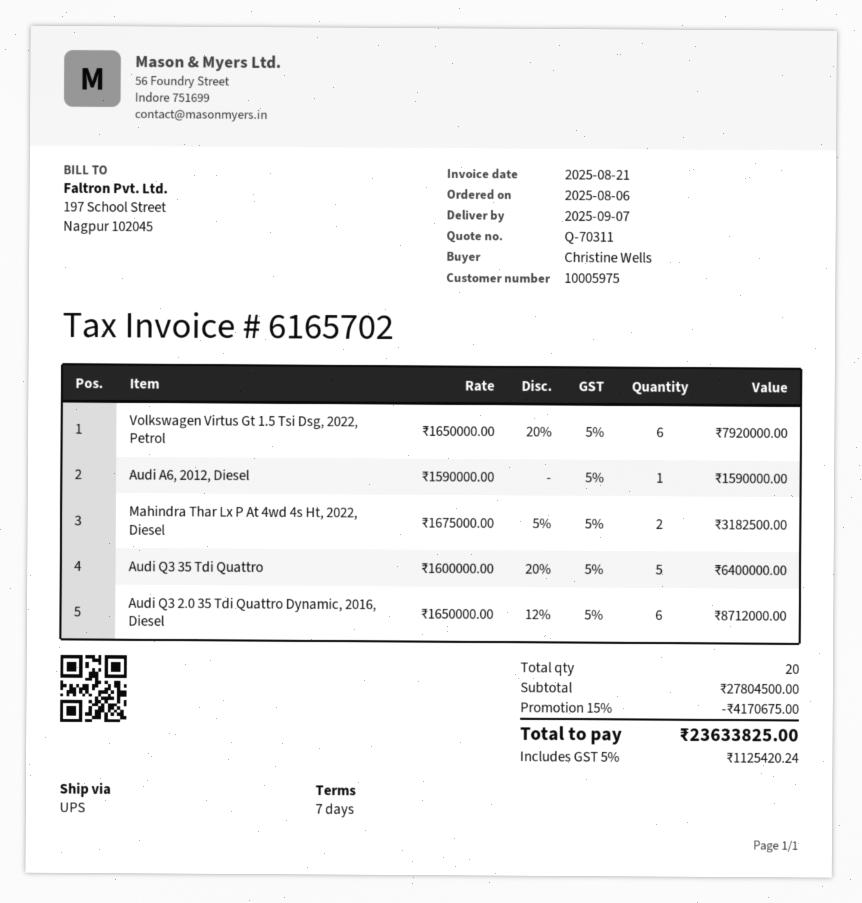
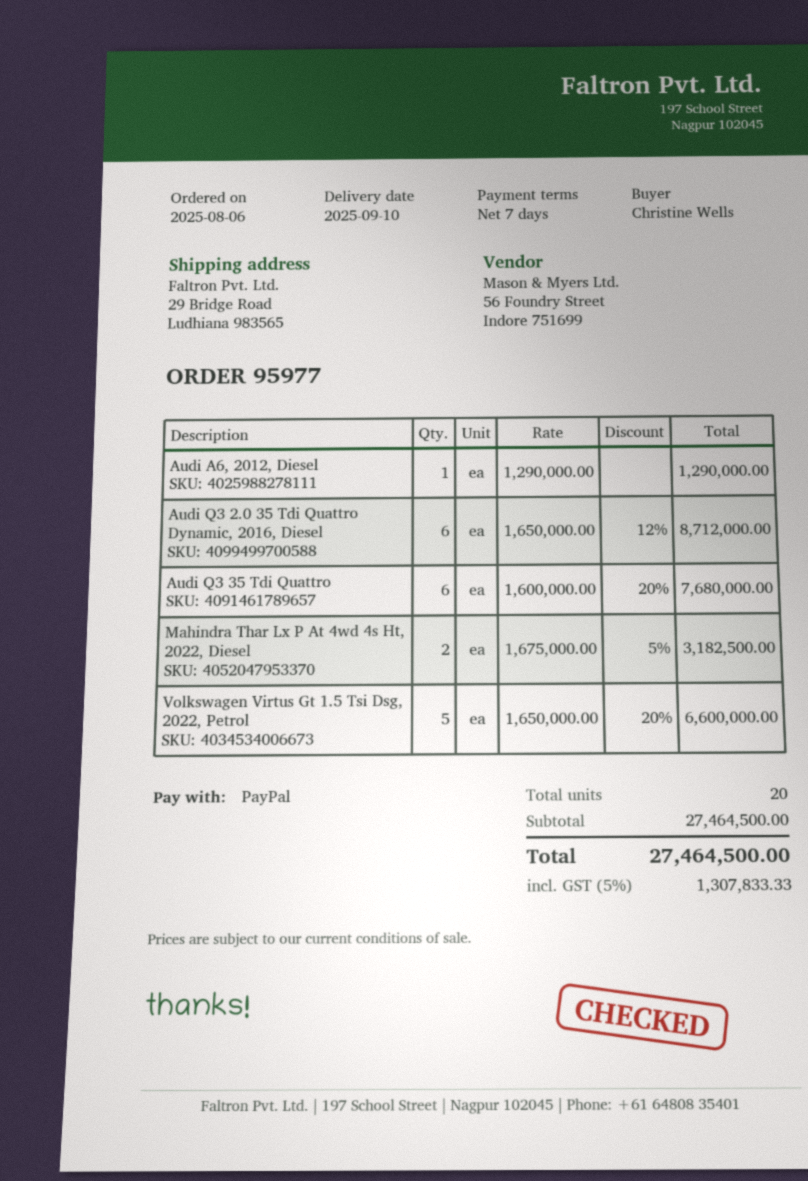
delivery date: 2025-09-07 -> 2025-09-10
Volkswagen Virtus Gt 1.5 Tsi Dsg, 2022, Petrol: 6 x 1650000.00 - 20% = 7920000.00 -> 5 x 1650000.00 - 20% = 6600000.00
Audi A6, 2012, Diesel: 1 x 1590000.00 = 1590000.00 -> 1 x 1290000.00 = 1290000.00
Audi Q3 35 Tdi Quattro: 5 x 1600000.00 - 20% = 6400000.00 -> 6 x 1600000.00 - 20% = 7680000.00
subtotal: 27804500.00 -> 27464500.00
discount: 15% = 4170675.00 -> none
tax: 5% = 1125420.24 -> 5% = 1307833.33
total: 23633825.00 -> 27464500.00

